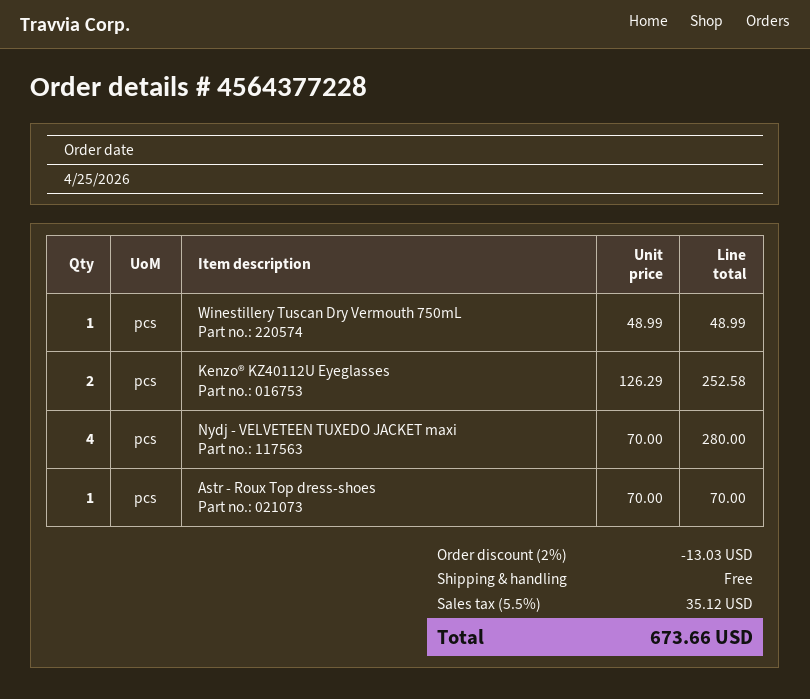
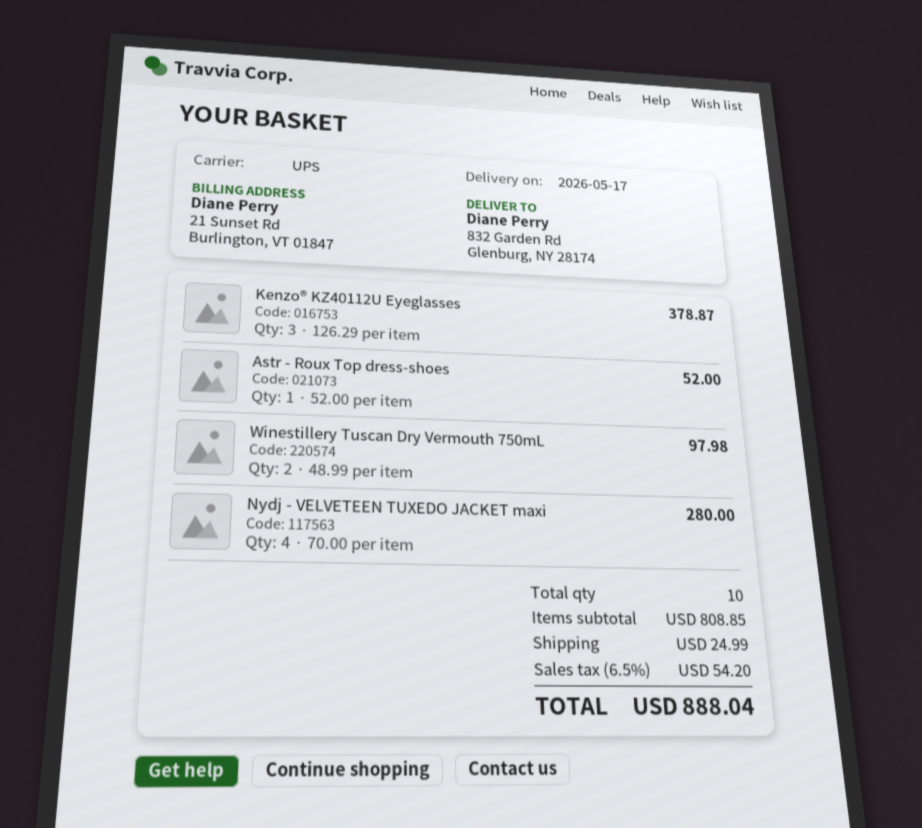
Winestillery Tuscan Dry Vermouth 750mL: 1 x 48.99 = 48.99 -> 2 x 48.99 = 97.98
Kenzo® KZ40112U Eyeglasses: 2 x 126.29 = 252.58 -> 3 x 126.29 = 378.87
Astr - Roux Top dress-shoes: 1 x 70.00 = 70.00 -> 1 x 52.00 = 52.00
discount: 2% = 13.03 -> none
shipping: 0.00 -> 24.99
tax: 5.5% = 35.12 -> 6.5% = 54.20
total: 673.66 -> 888.04

